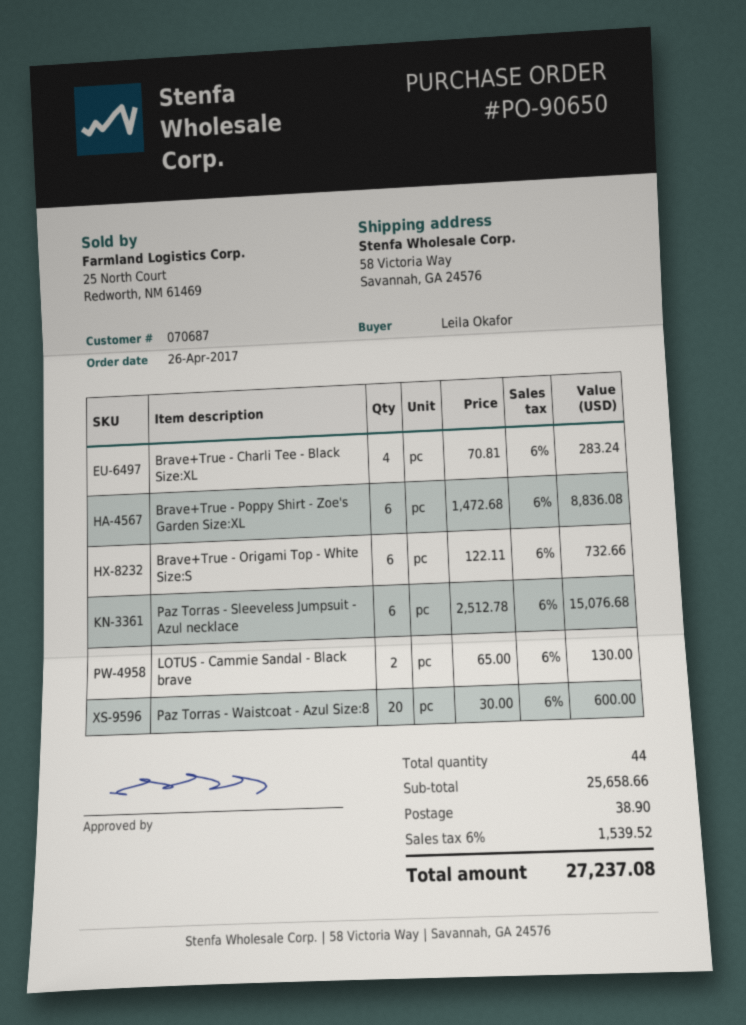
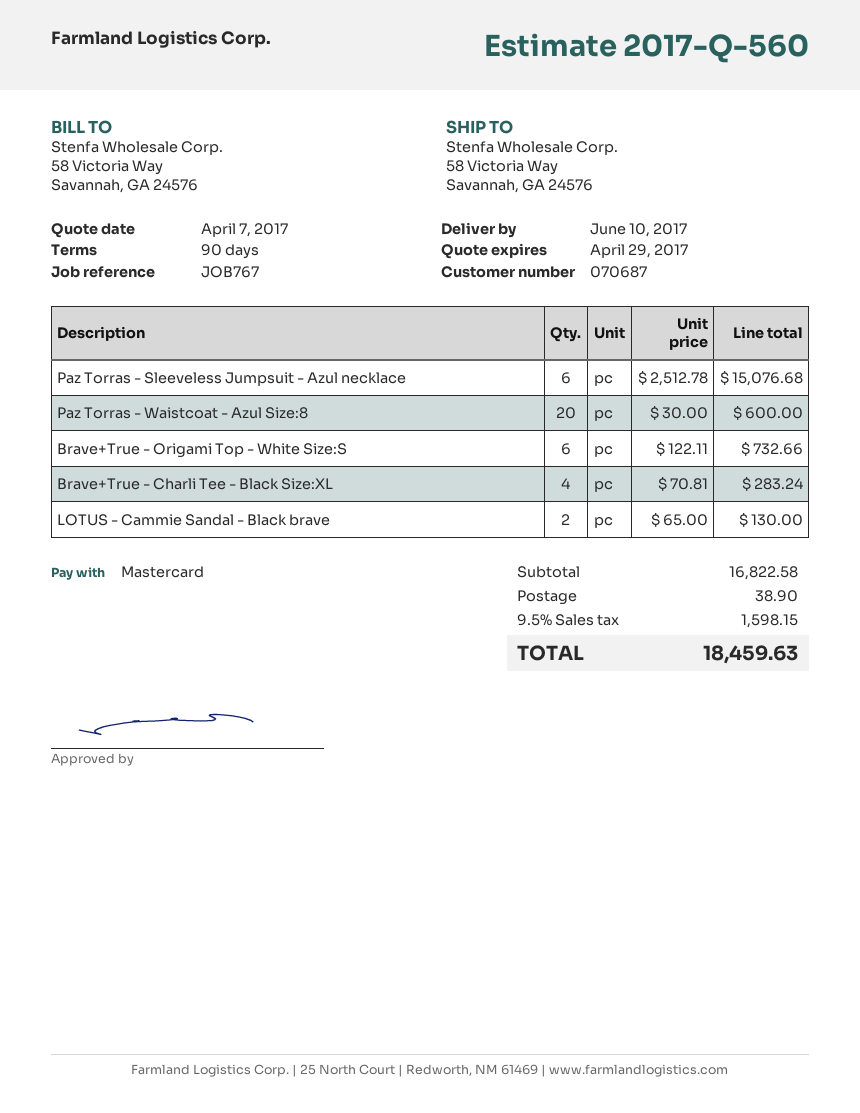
Brave+True - Poppy Shirt - Zoe's Garden Size:XL: 6 x 1472.68 = 8836.08 -> none
subtotal: 25658.66 -> 16822.58
tax: 6% = 1539.52 -> 9.5% = 1598.15
total: 27237.08 -> 18459.63

